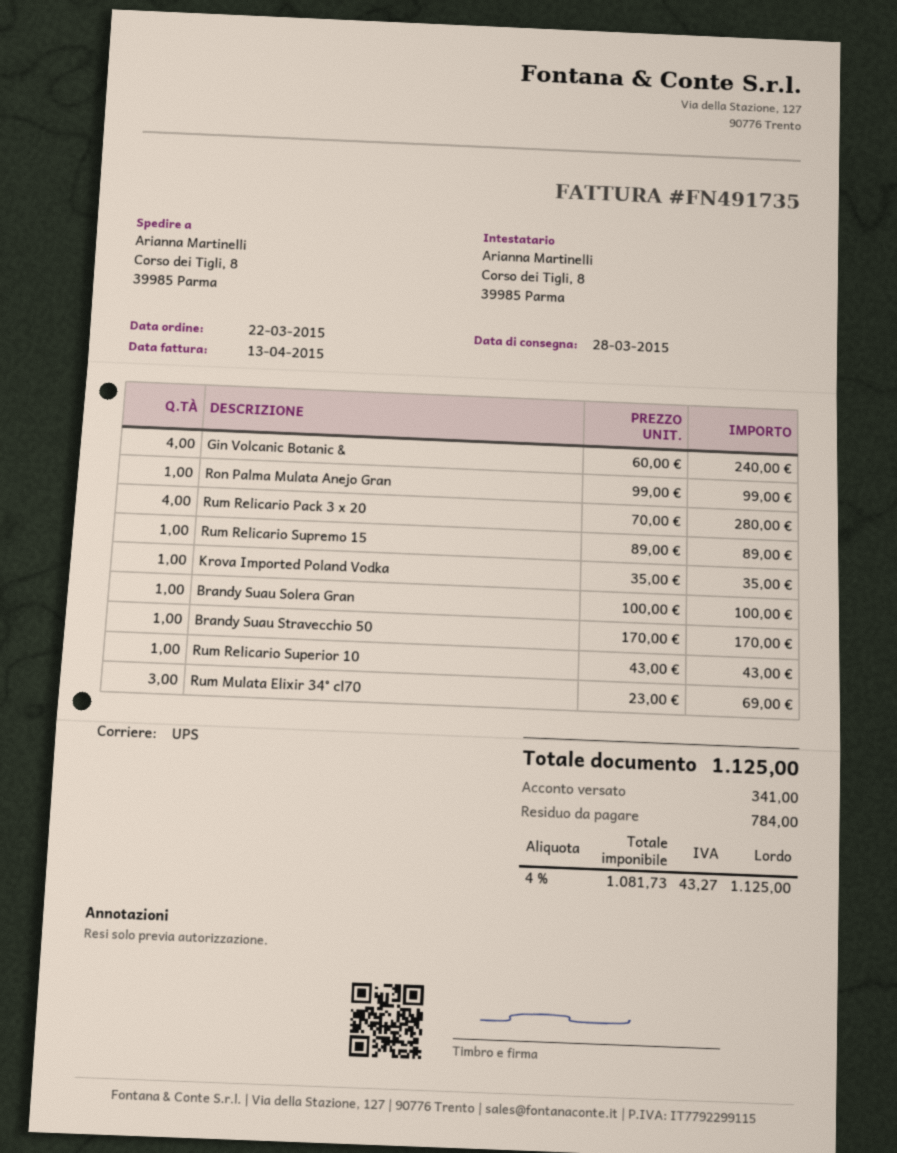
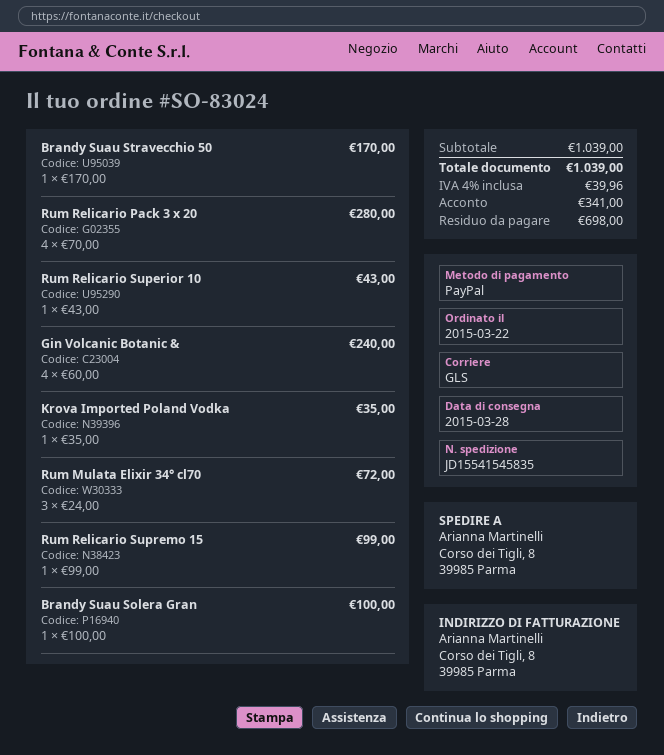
shipping method: UPS -> GLS
Ron Palma Mulata Anejo Gran: 1 x 99.00 = 99.00 -> none
Rum Relicario Supremo 15: 1 x 89.00 = 89.00 -> 1 x 99.00 = 99.00
Rum Mulata Elixir 34° cl70: 3 x 23.00 = 69.00 -> 3 x 24.00 = 72.00
tax: 4% = 43.27 -> 4% = 39.96
total: 1125.00 -> 1039.00
balance: 784.00 -> 698.00

